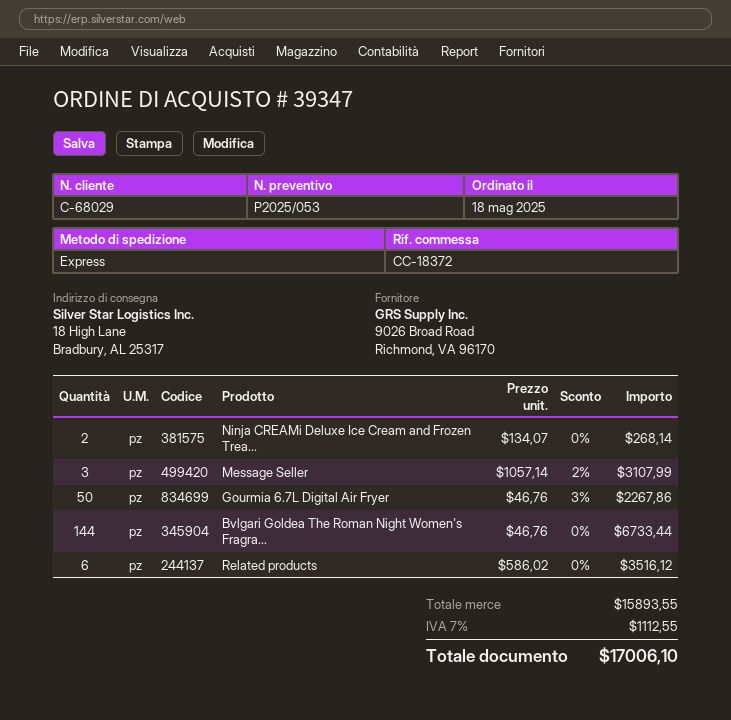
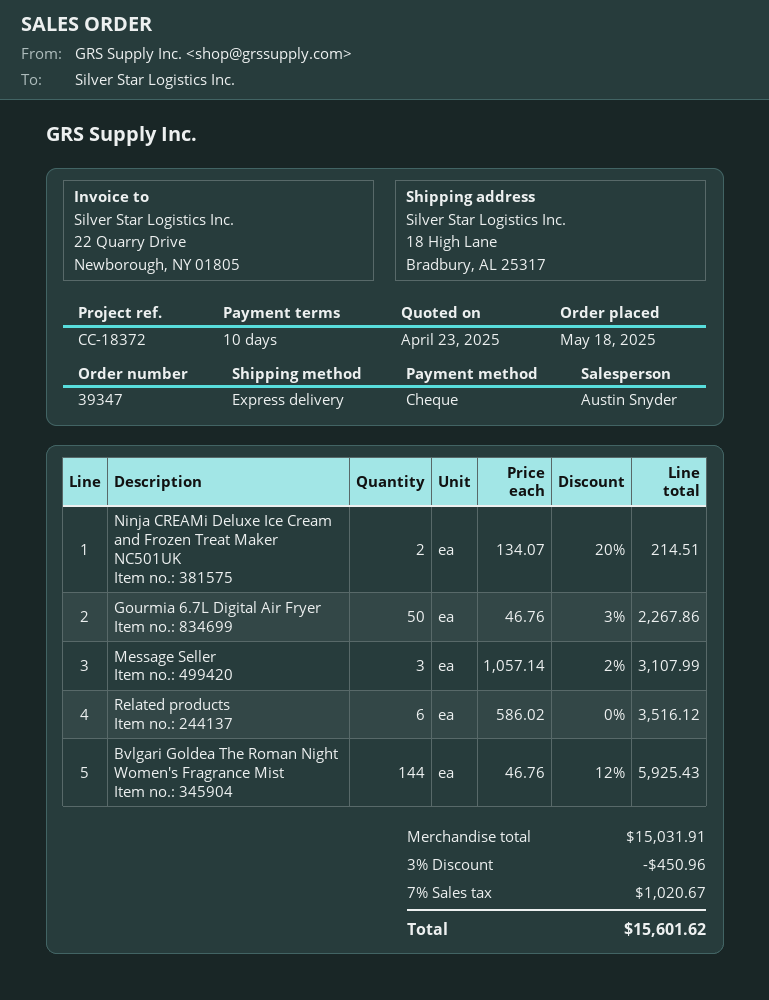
Ninja CREAMi Deluxe Ice Cream and Frozen Trea...: 2 x 134.07 = 268.14 -> 2 x 134.07 - 20% = 214.51
Bvlgari Goldea The Roman Night Women's Fragra...: 144 x 46.76 = 6733.44 -> 144 x 46.76 - 12% = 5925.43
subtotal: 15893.55 -> 15031.91
discount: none -> 3% = 450.96
tax: 7% = 1112.55 -> 7% = 1020.67
total: 17006.10 -> 15601.62

